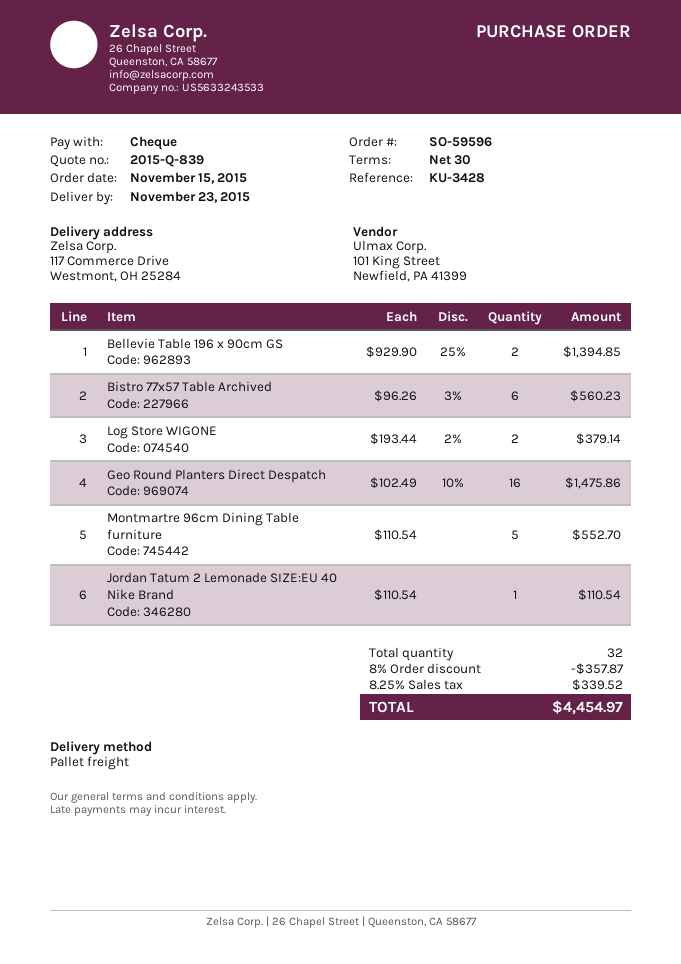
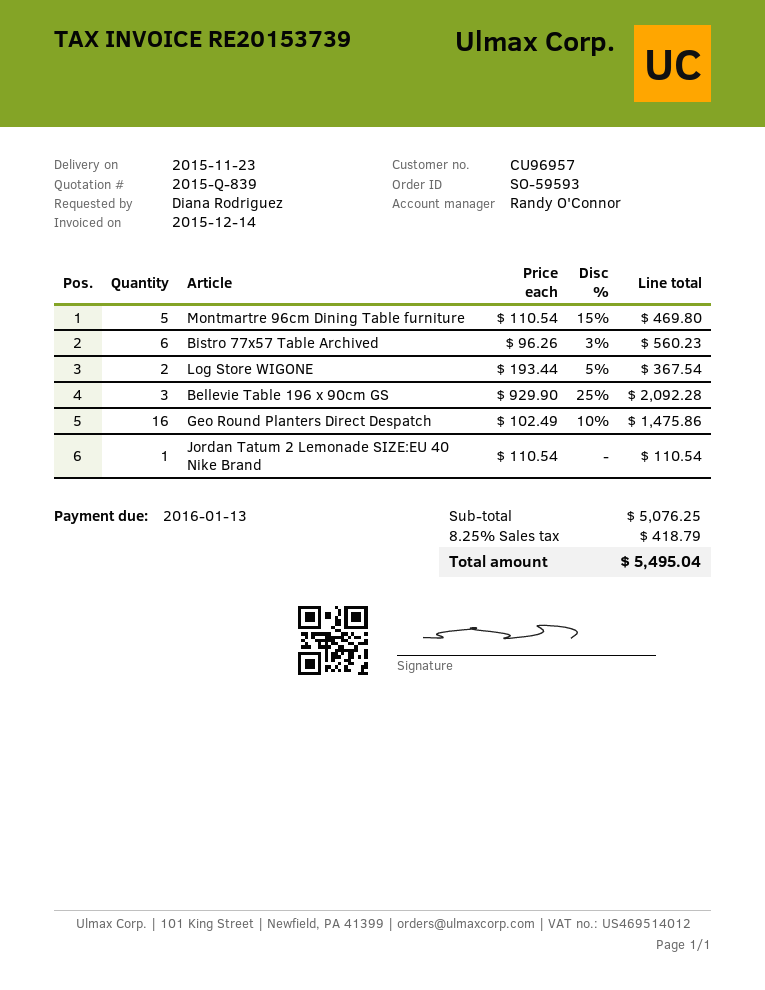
order number: SO-59596 -> SO-59593
Bellevie Table 196 x 90cm GS: 2 x 929.90 - 25% = 1394.85 -> 3 x 929.90 - 25% = 2092.28
Log Store WIGONE: 2 x 193.44 - 2% = 379.14 -> 2 x 193.44 - 5% = 367.54
Montmartre 96cm Dining Table furniture: 5 x 110.54 = 552.70 -> 5 x 110.54 - 15% = 469.80
discount: 8% = 357.87 -> none
tax: 8.25% = 339.52 -> 8.25% = 418.79
total: 4454.97 -> 5495.04

